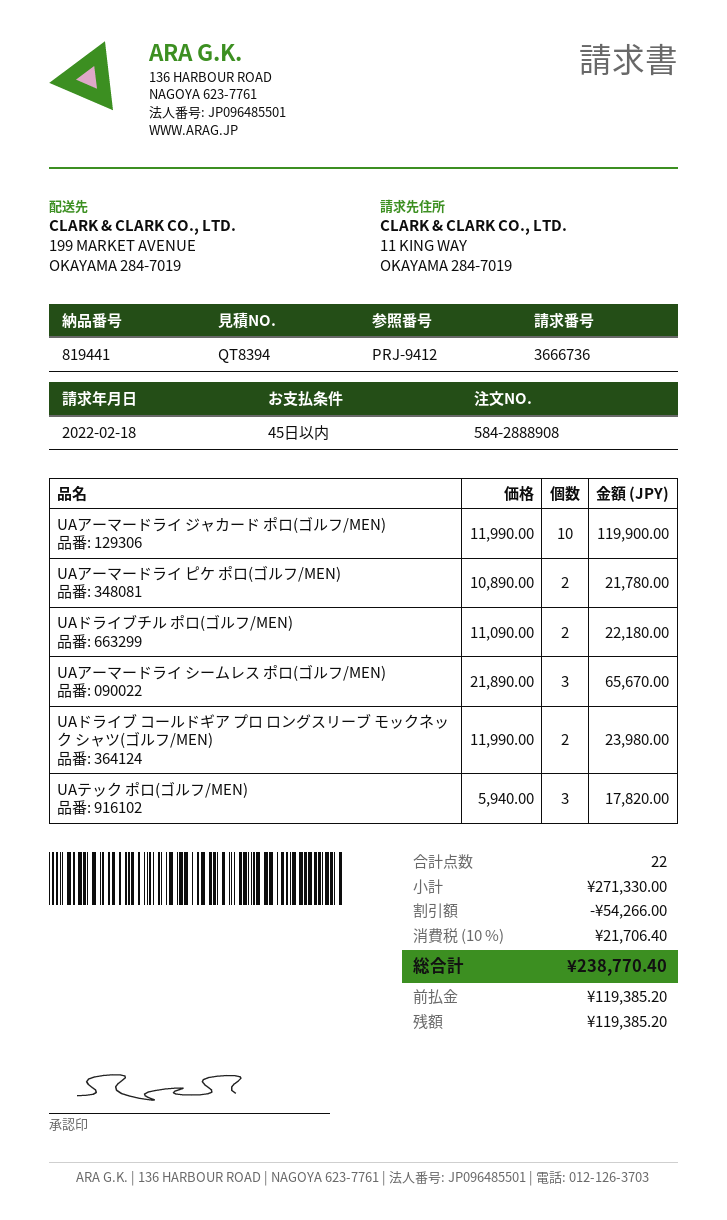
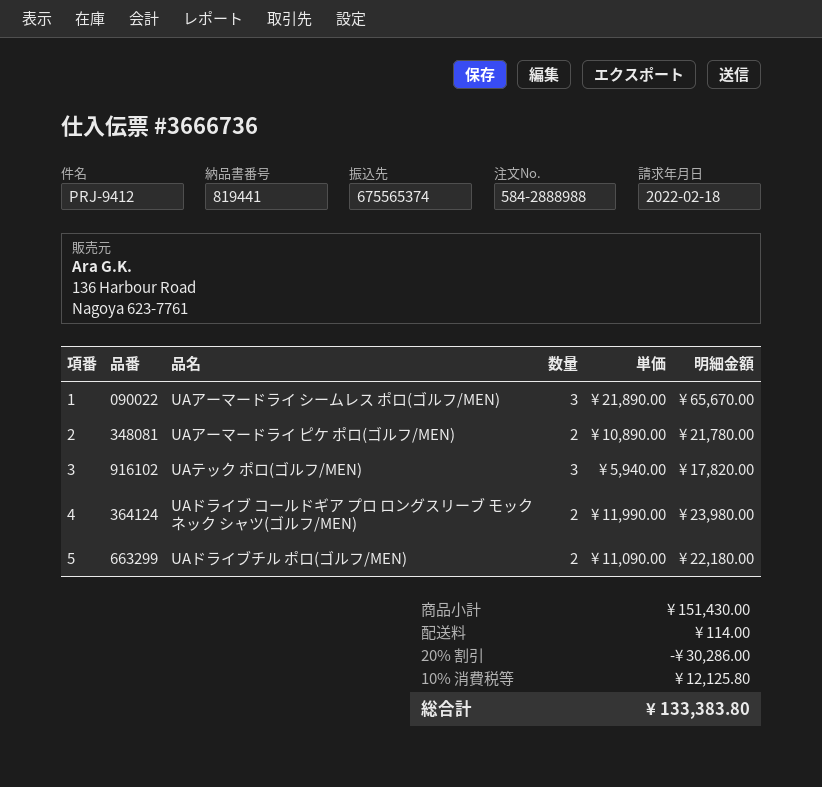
order number: 584-2888908 -> 584-2888988
UAアーマードライ ジャカード ポロ(ゴルフ/MEN): 10 x 11990.00 = 119900.00 -> none
subtotal: 271330.00 -> 151430.00
discount: 54266.00 -> 30286.00
shipping: none -> 114.00
tax: 10% = 21706.40 -> 10% = 12125.80
total: 238770.40 -> 133383.80

